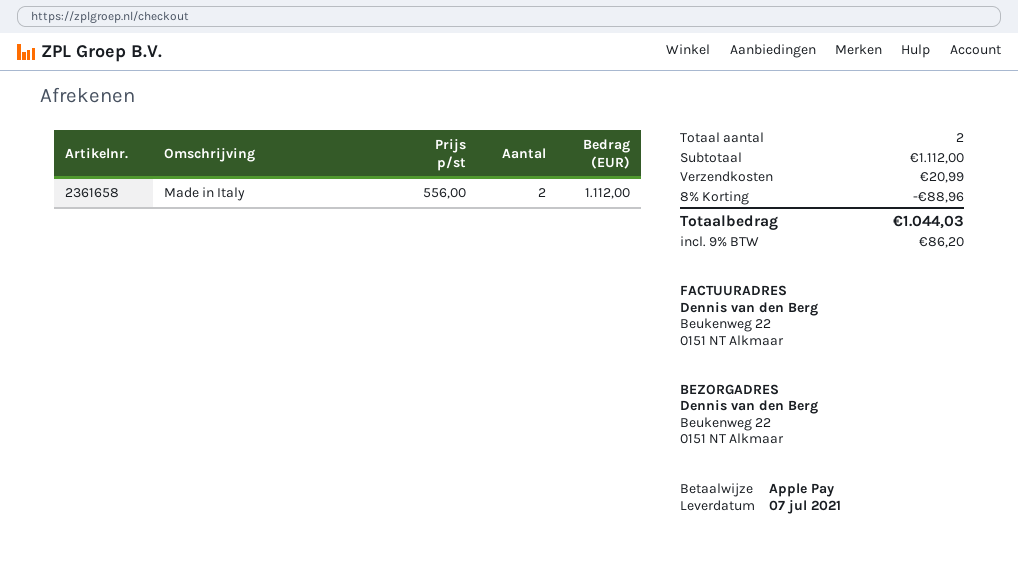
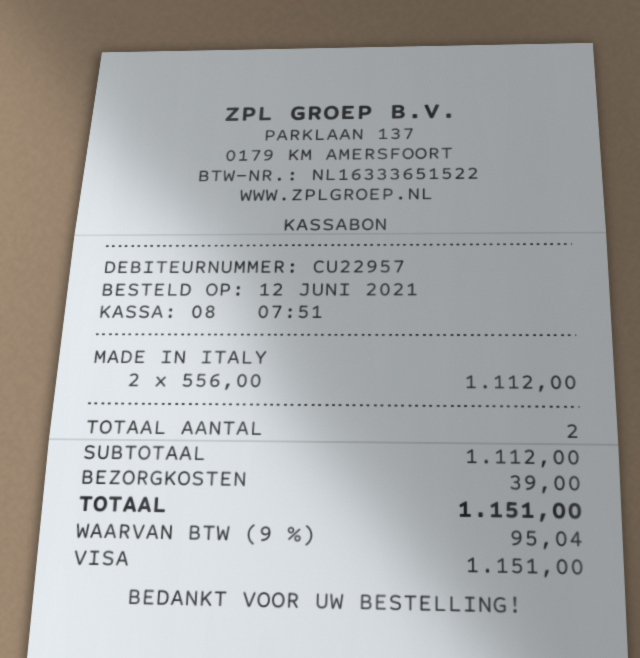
payment method: Apple Pay -> Visa
discount: 8% = 88.96 -> none
shipping: 20.99 -> 39.00
tax: 9% = 86.20 -> 9% = 95.04
total: 1044.03 -> 1151.00

